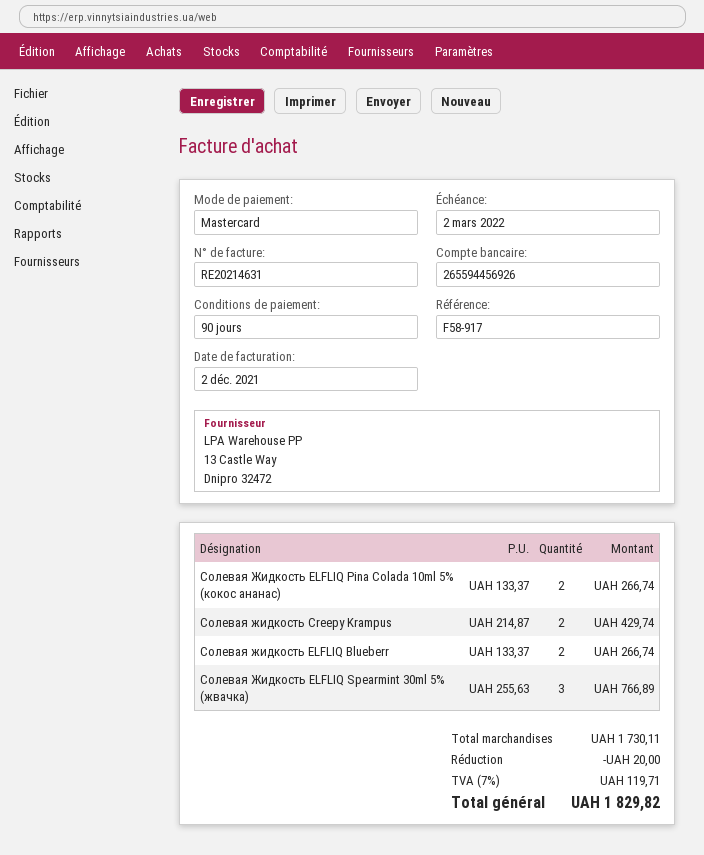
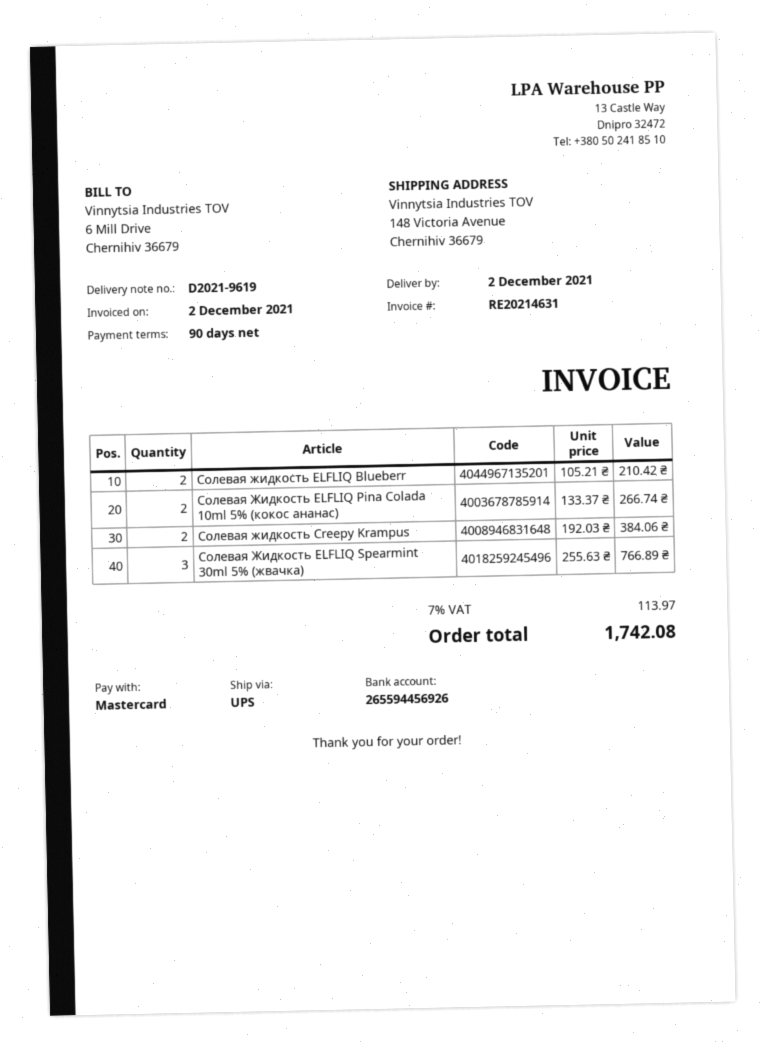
Солевая жидкость Creepy Krampus: 2 x 214.87 = 429.74 -> 2 x 192.03 = 384.06
Солевая жидкость ELFLIQ Blueberr: 2 x 133.37 = 266.74 -> 2 x 105.21 = 210.42
discount: 20.00 -> none
tax: 7% = 119.71 -> 7% = 113.97
total: 1829.82 -> 1742.08

